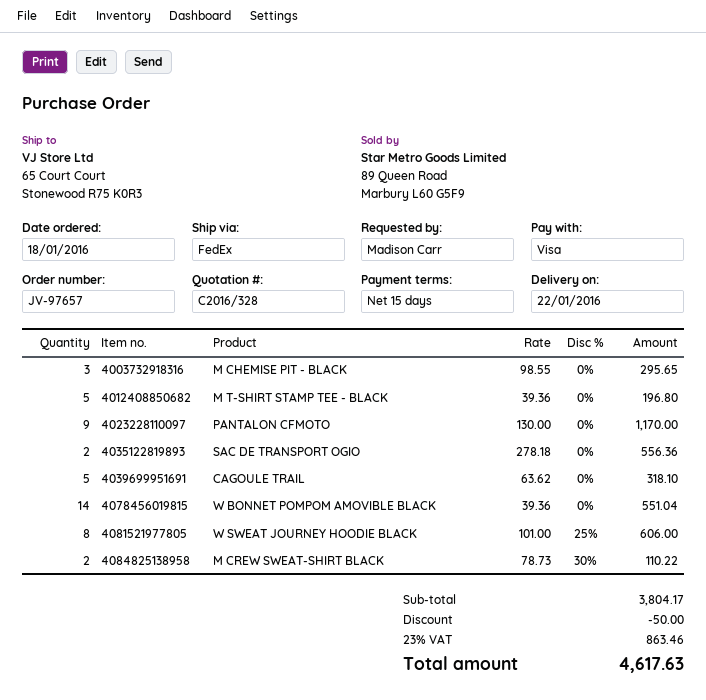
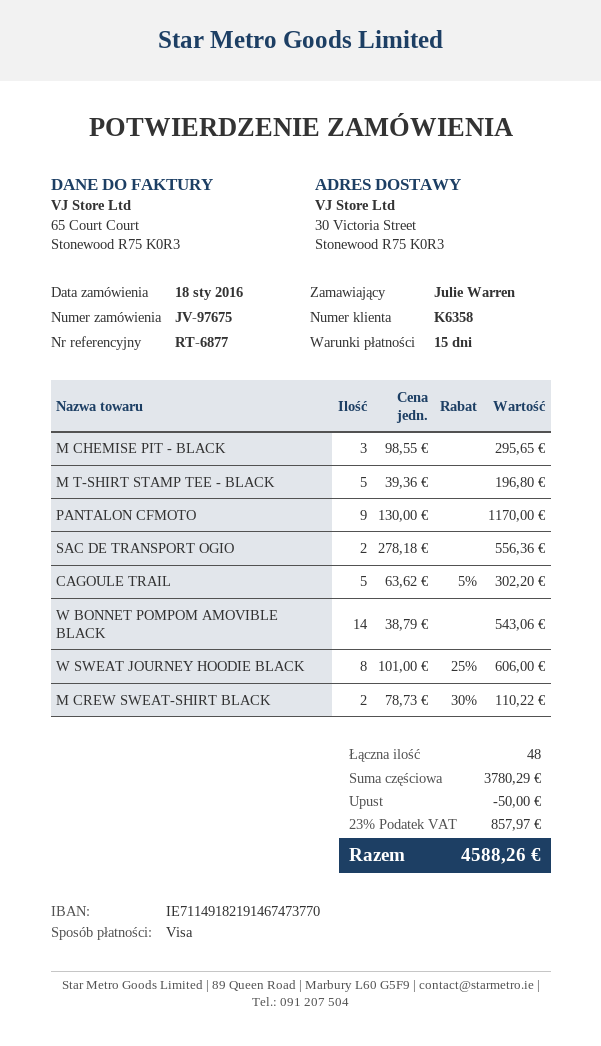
order number: JV-97657 -> JV-97675
ordered by: Madison Carr -> Julie Warren
ship to: 65 Court Court, Stonewood R75 K0R3 -> 30 Victoria Street, Stonewood R75 K0R3
CAGOULE TRAIL: 5 x 63.62 = 318.10 -> 5 x 63.62 - 5% = 302.20
W BONNET POMPOM AMOVIBLE BLACK: 14 x 39.36 = 551.04 -> 14 x 38.79 = 543.06
subtotal: 3804.17 -> 3780.29
tax: 23% = 863.46 -> 23% = 857.97
total: 4617.63 -> 4588.26

